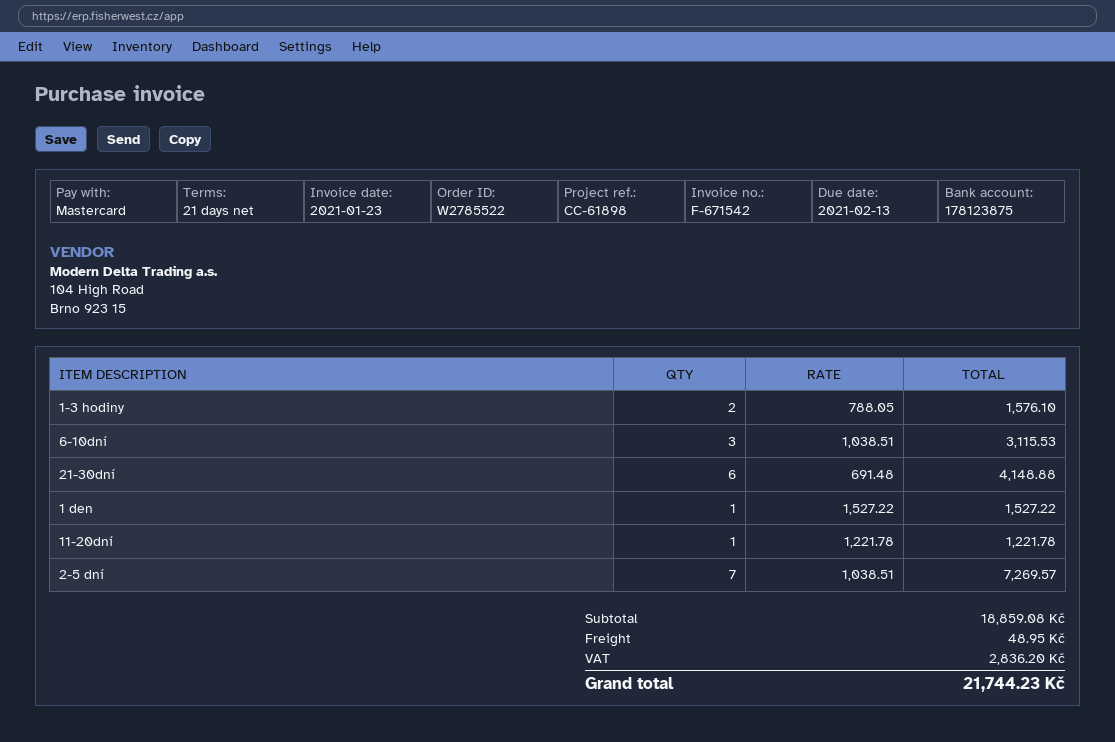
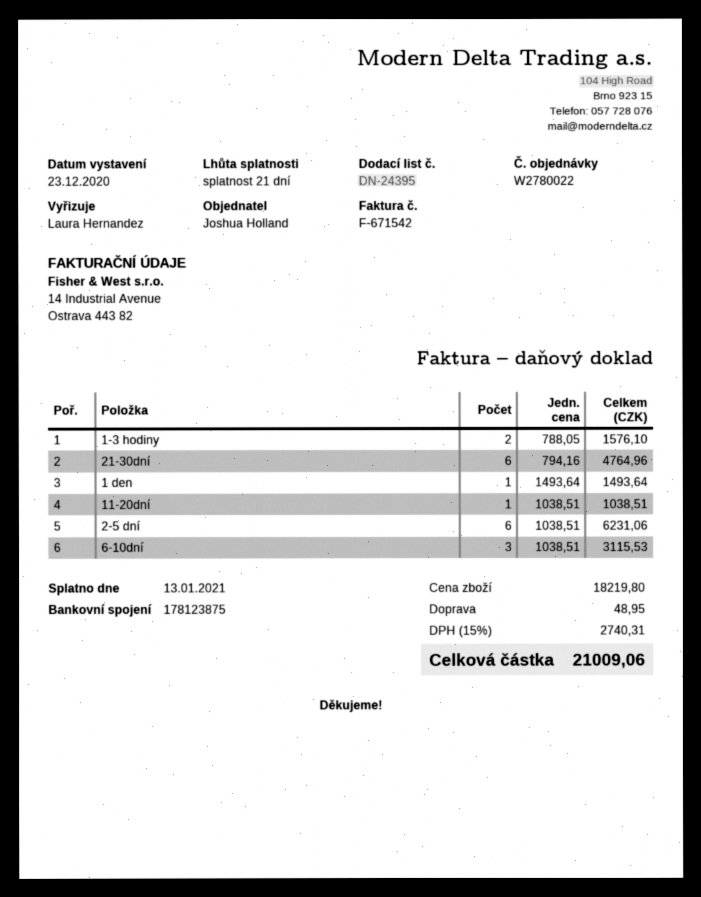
order number: W2785522 -> W2780022
invoice date: 2021-01-23 -> 2020-12-23
due date: 2021-02-13 -> 2021-01-13
21-30dní: 6 x 691.48 = 4148.88 -> 6 x 794.16 = 4764.96
1 den: 1 x 1527.22 = 1527.22 -> 1 x 1493.64 = 1493.64
11-20dní: 1 x 1221.78 = 1221.78 -> 1 x 1038.51 = 1038.51
2-5 dní: 7 x 1038.51 = 7269.57 -> 6 x 1038.51 = 6231.06
subtotal: 18859.08 -> 18219.80
tax: 2836.20 -> 2740.31
total: 21744.23 -> 21009.06

